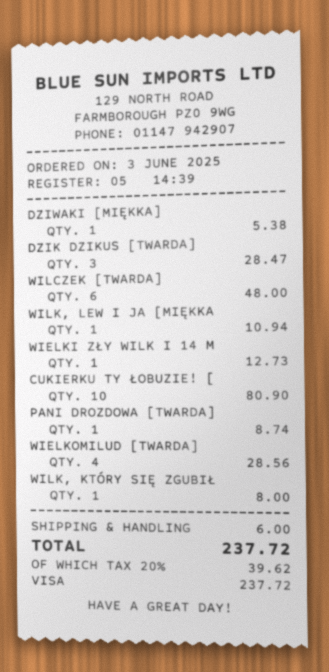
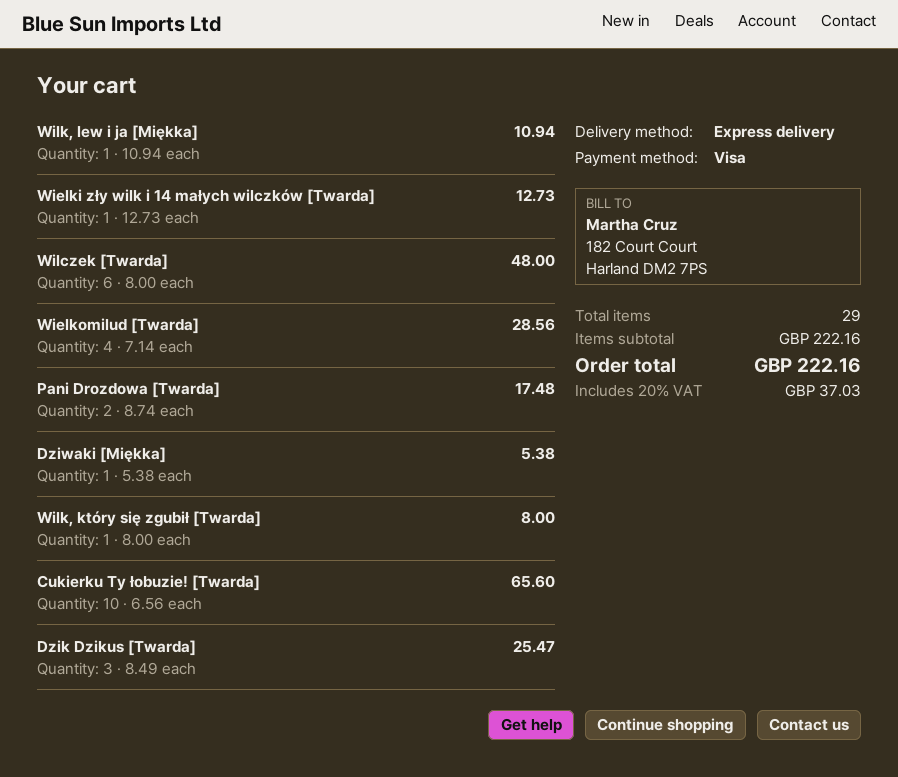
DZIK DZIKUS [TWARDA]: 3 for 28.47 -> 3 for 25.47
CUKIERKU TY ŁOBUZIE! [: 10 for 80.90 -> 10 for 65.60
PANI DROZDOWA [TWARDA]: 1 for 8.74 -> 2 for 17.48
shipping: 6.00 -> none
tax: 20% = 39.62 -> 20% = 37.03
total: 237.72 -> 222.16

